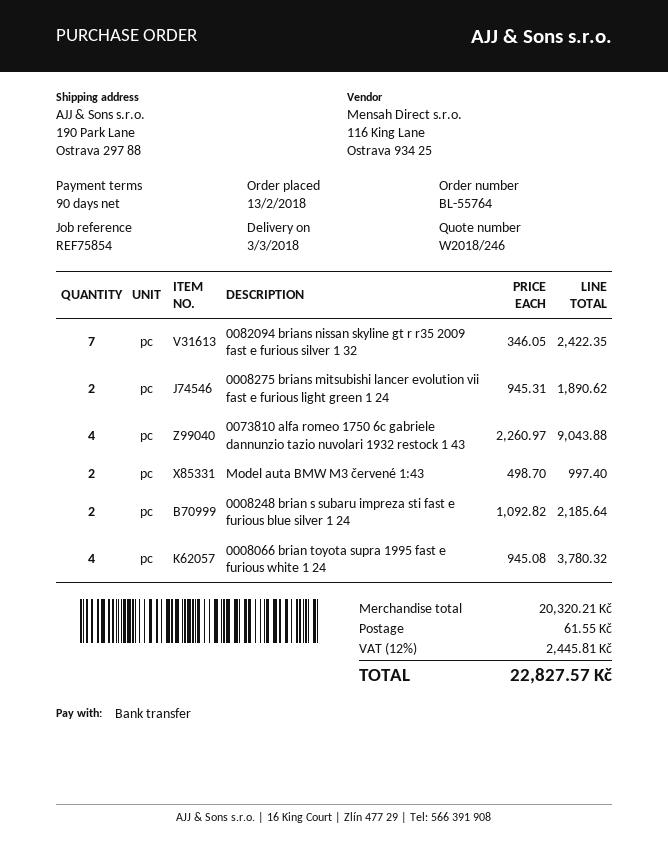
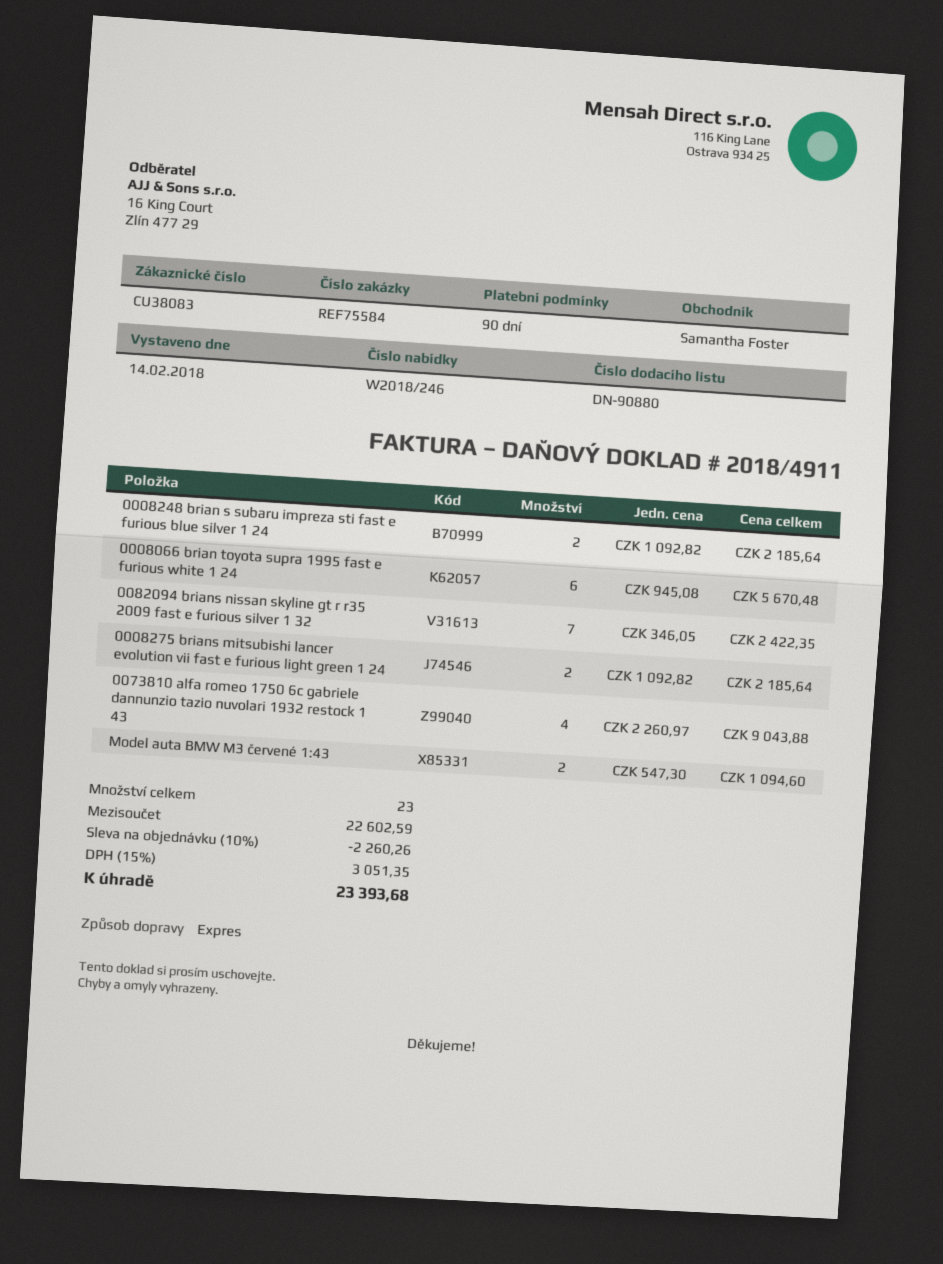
reference: REF75854 -> REF75584
0008275 brians mitsubishi lancer evolution vii fast e furious light green 1 24: 2 x 945.31 = 1890.62 -> 2 x 1092.82 = 2185.64
Model auta BMW M3 červené 1:43: 2 x 498.70 = 997.40 -> 2 x 547.30 = 1094.60
0008066 brian toyota supra 1995 fast e furious white 1 24: 4 x 945.08 = 3780.32 -> 6 x 945.08 = 5670.48
subtotal: 20320.21 -> 22602.59
discount: none -> 10% = 2260.26
shipping: 61.55 -> none
tax: 12% = 2445.81 -> 15% = 3051.35
total: 22827.57 -> 23393.68

